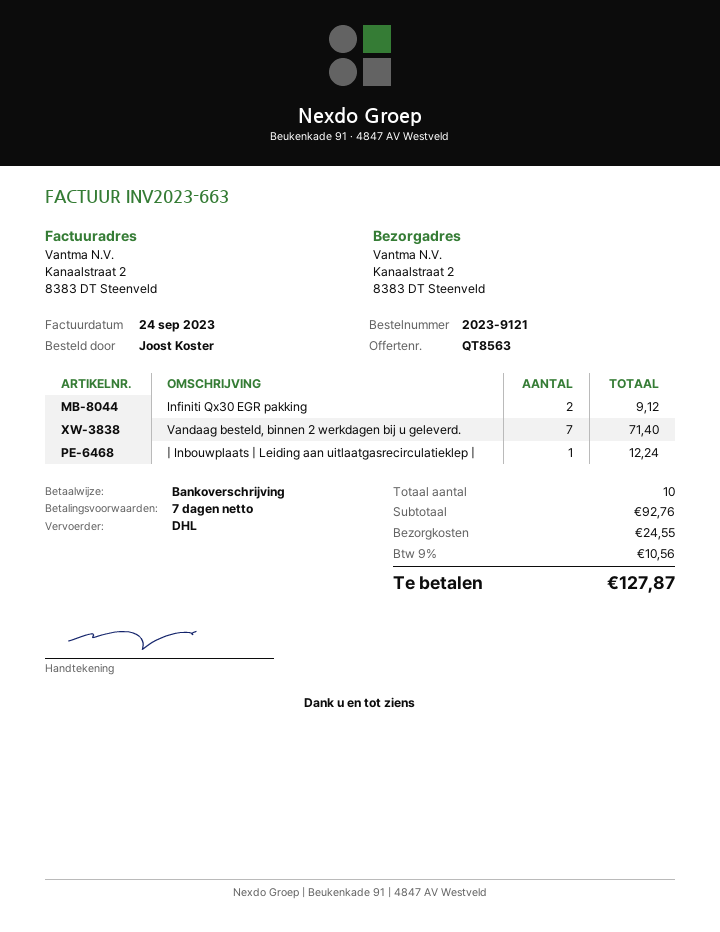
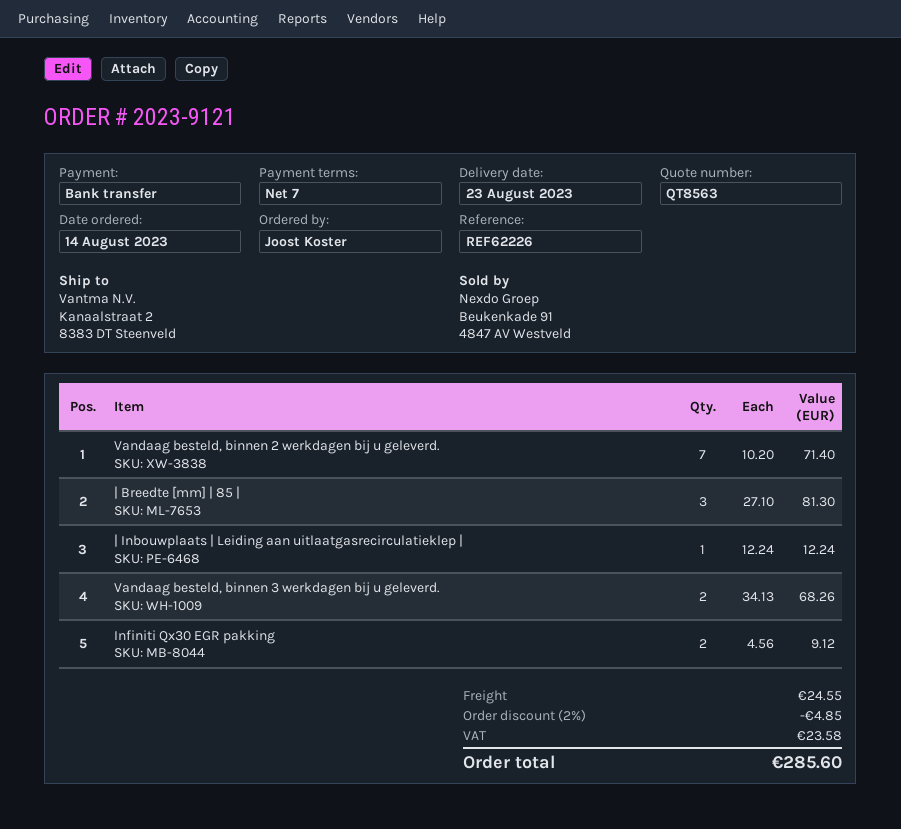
| Breedte [mm] | 85 |: none -> 3 for 81.30
Vandaag besteld, binnen 3 werkdagen bij u geleverd.: none -> 2 for 68.26
discount: none -> 2% = 4.85
tax: 10.56 -> 23.58
total: 127.87 -> 285.60

